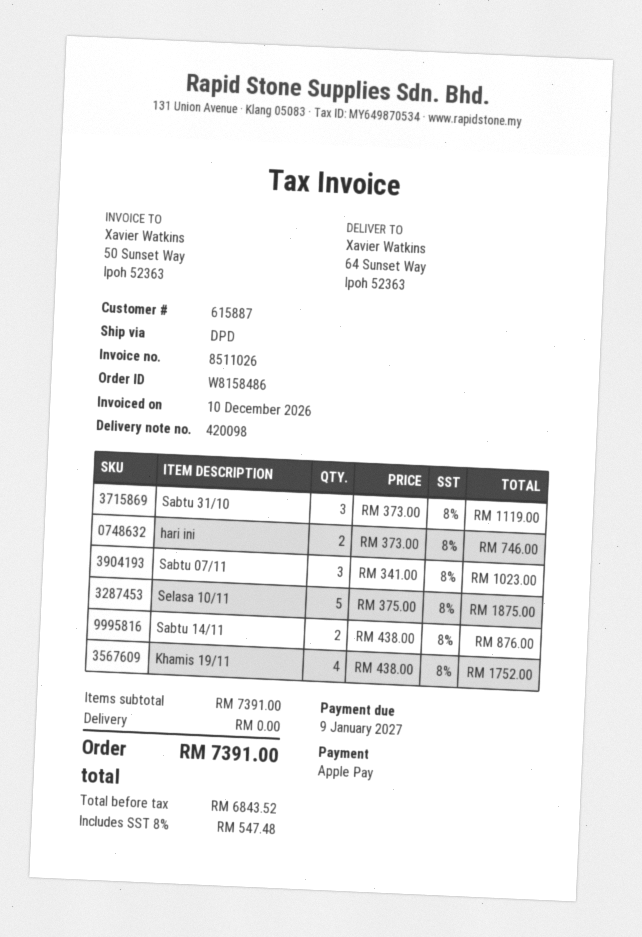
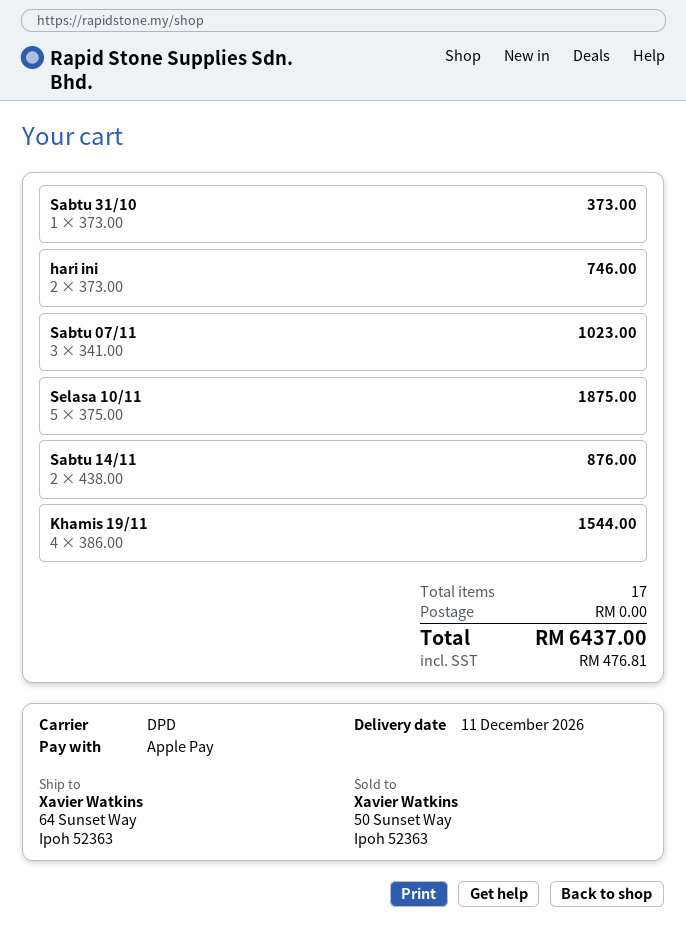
Sabtu 31/10: 3 x 373.00 = 1119.00 -> 1 x 373.00 = 373.00
Khamis 19/11: 4 x 438.00 = 1752.00 -> 4 x 386.00 = 1544.00
tax: 547.48 -> 476.81
total: 7391.00 -> 6437.00

